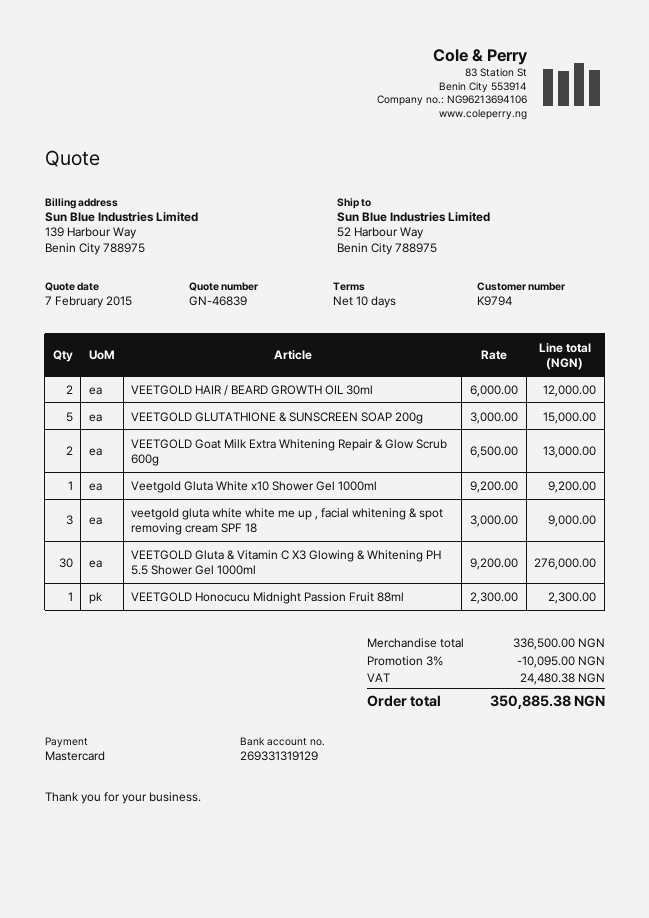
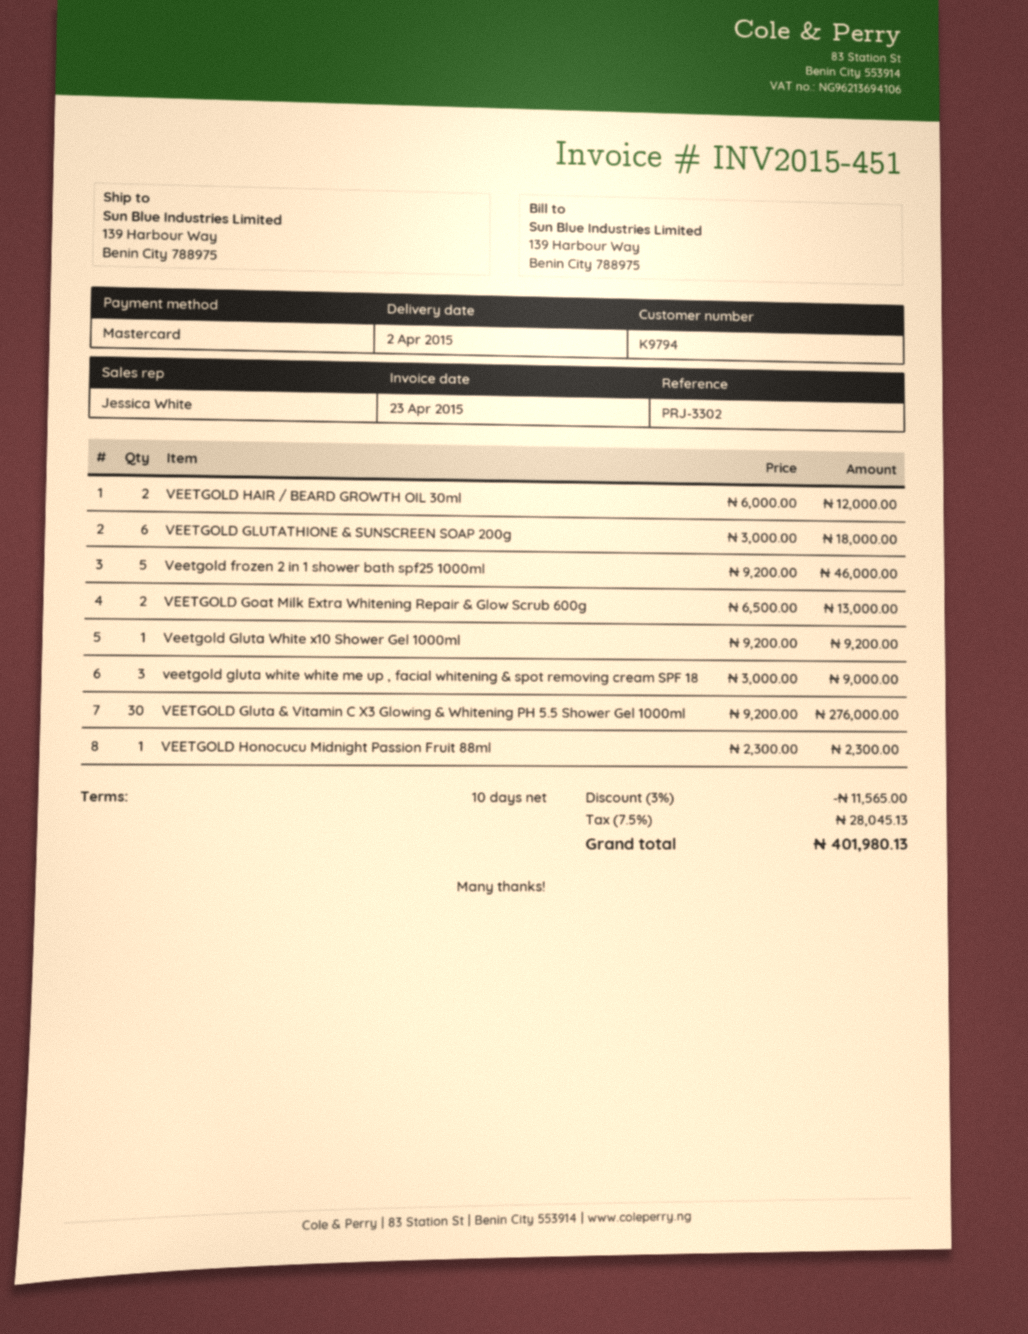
ship to: 52 Harbour Way, Benin City 788975 -> 139 Harbour Way, Benin City 788975
VEETGOLD GLUTATHIONE & SUNSCREEN SOAP 200g: 5 x 3000.00 = 15000.00 -> 6 x 3000.00 = 18000.00
Veetgold frozen 2 in 1 shower bath spf25 1000ml: none -> 5 x 9200.00 = 46000.00
discount: 3% = 10095.00 -> 3% = 11565.00
tax: 24480.38 -> 28045.13
total: 350885.38 -> 401980.13

